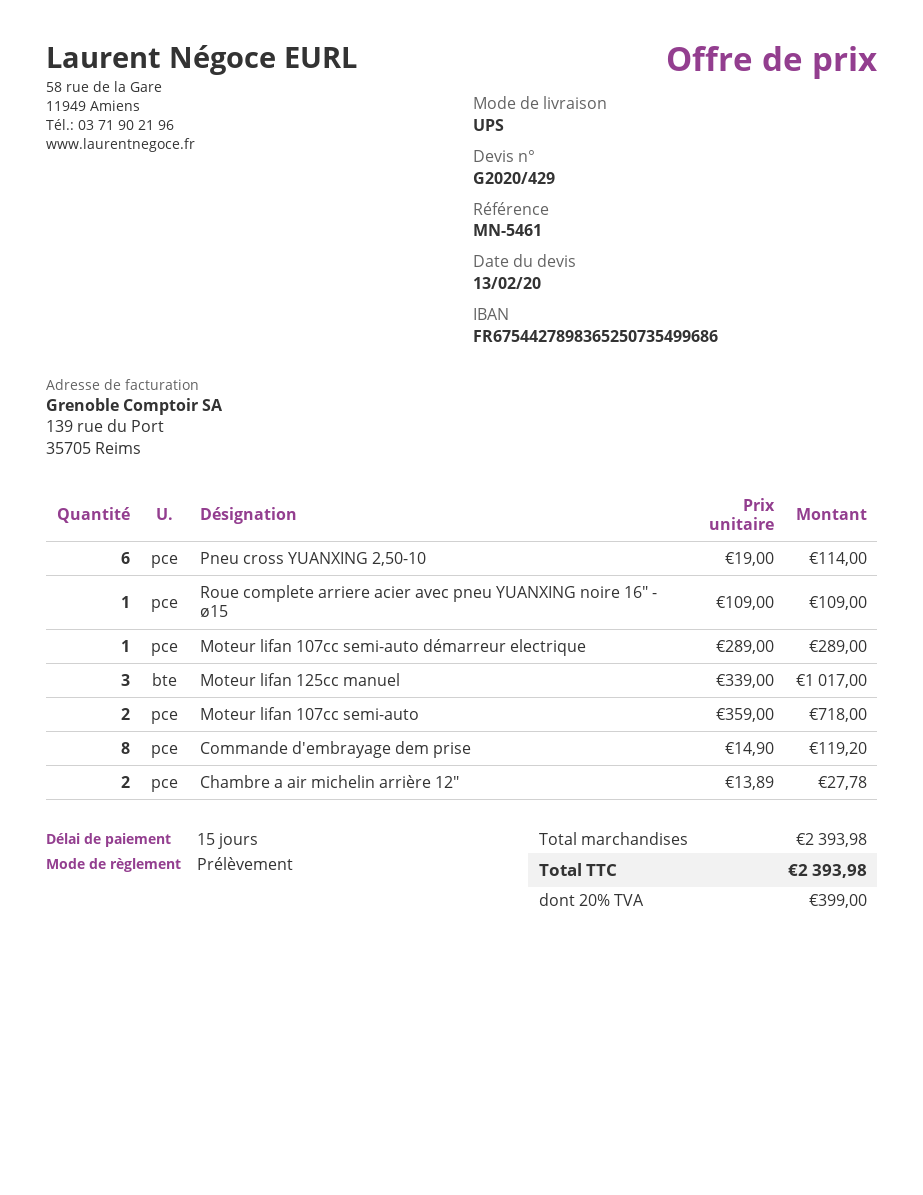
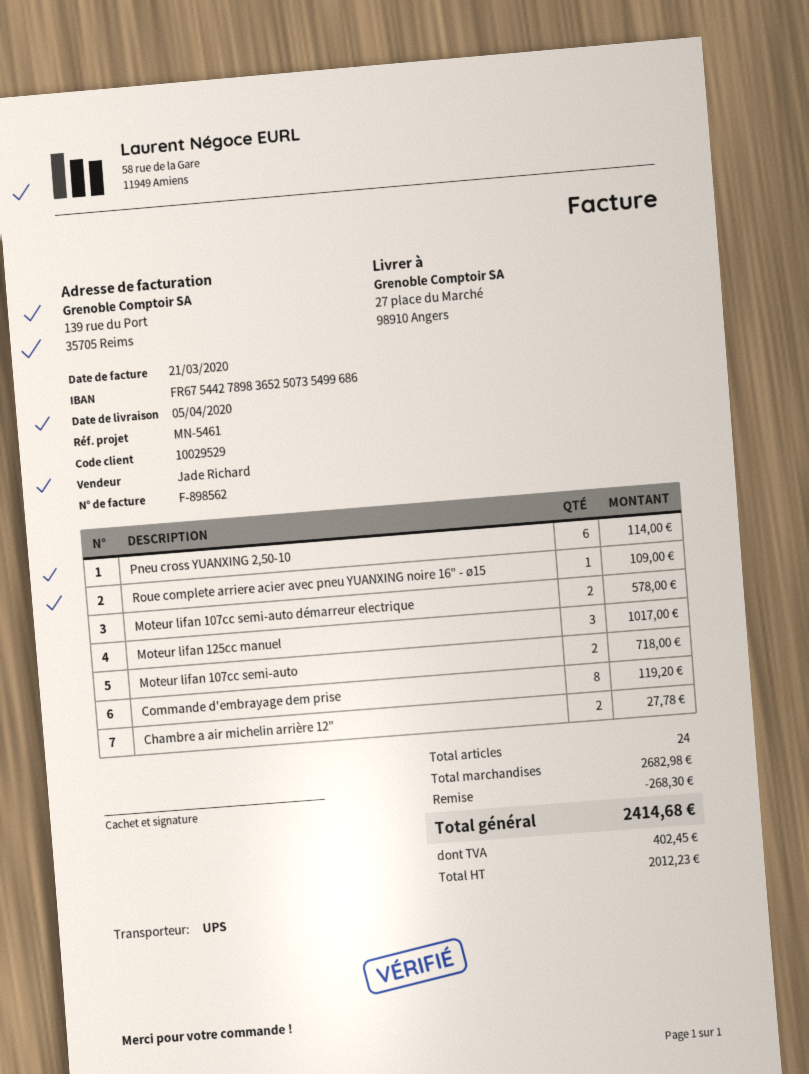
Moteur lifan 107cc semi-auto démarreur electrique: 1 for 289.00 -> 2 for 578.00
subtotal: 2393.98 -> 2682.98
discount: none -> 268.30
tax: 399.00 -> 402.45
total: 2393.98 -> 2414.68

